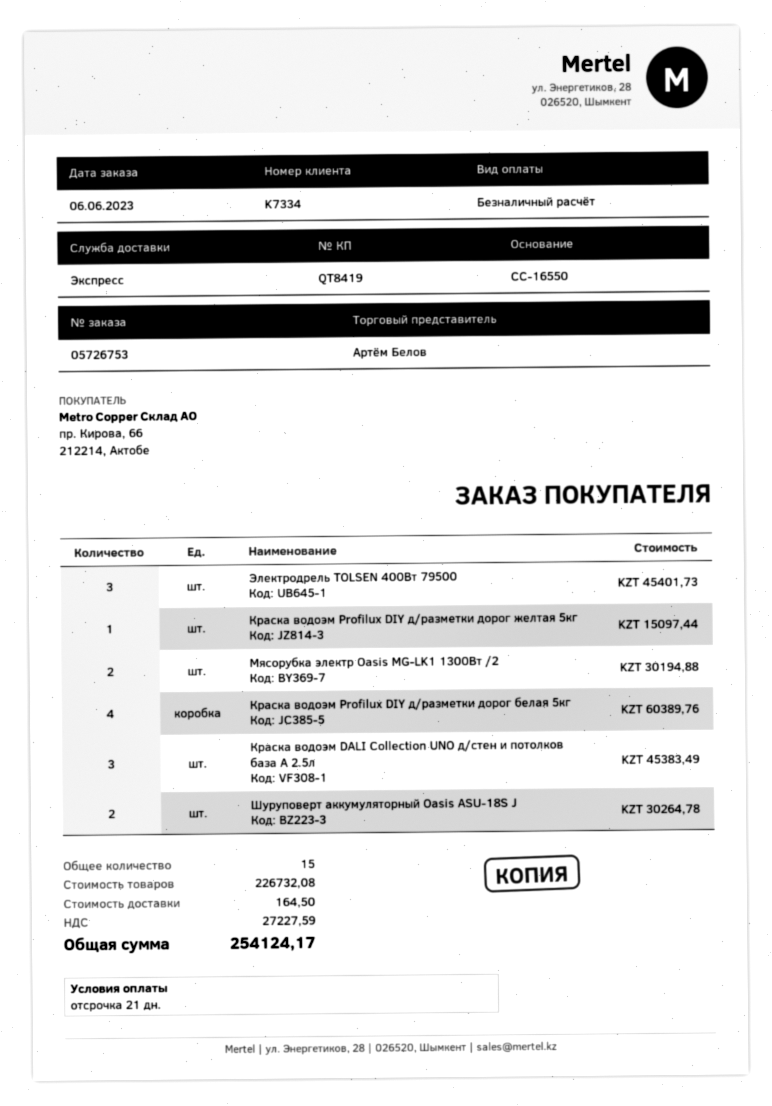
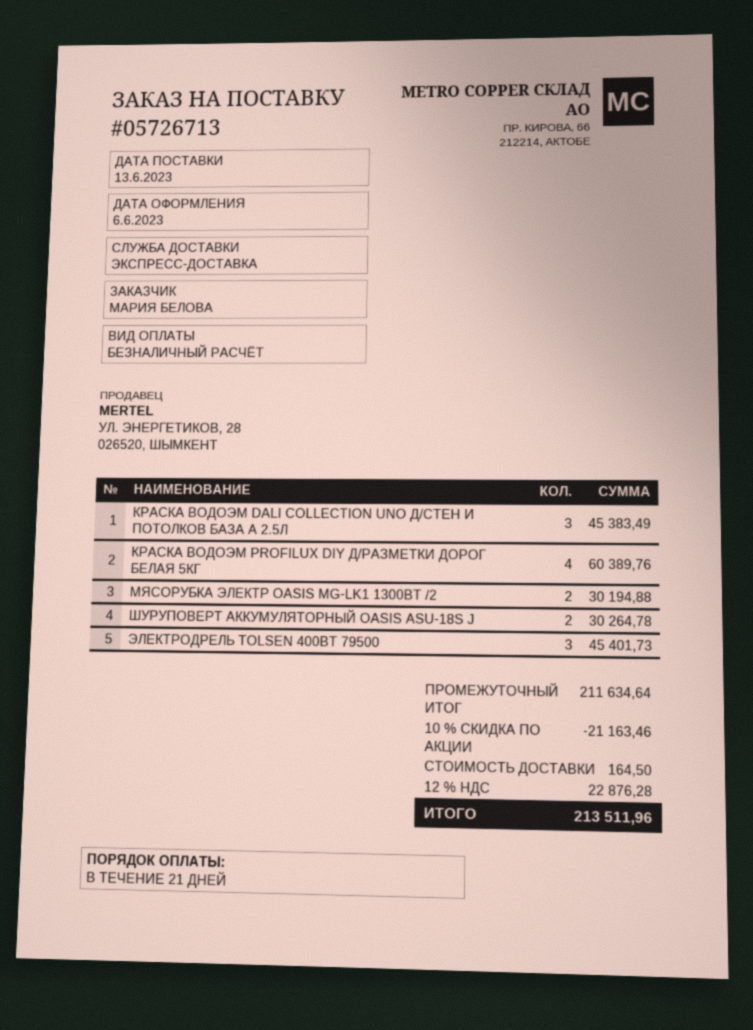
order number: 05726753 -> 05726713
Краска водоэм Profilux DIY д/разметки дорог желтая 5кг: 1 for 15097.44 -> none
subtotal: 226732.08 -> 211634.64
discount: none -> 10% = 21163.46
tax: 27227.59 -> 22876.28
total: 254124.17 -> 213511.96

